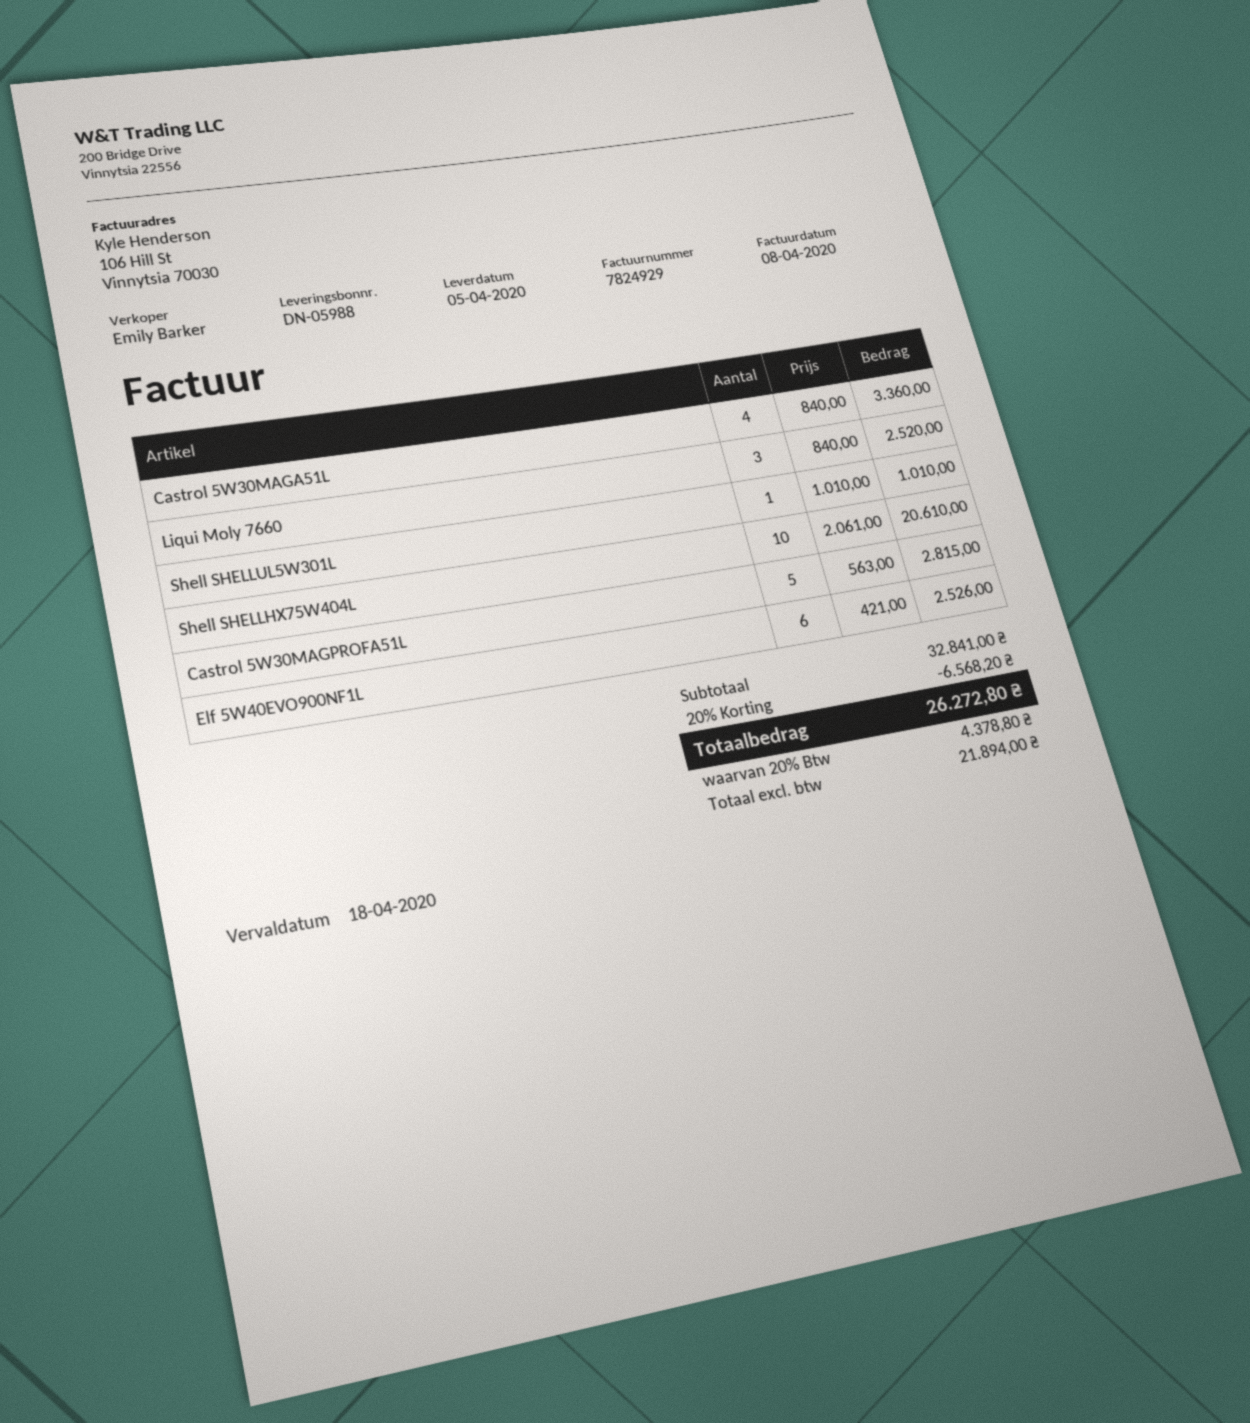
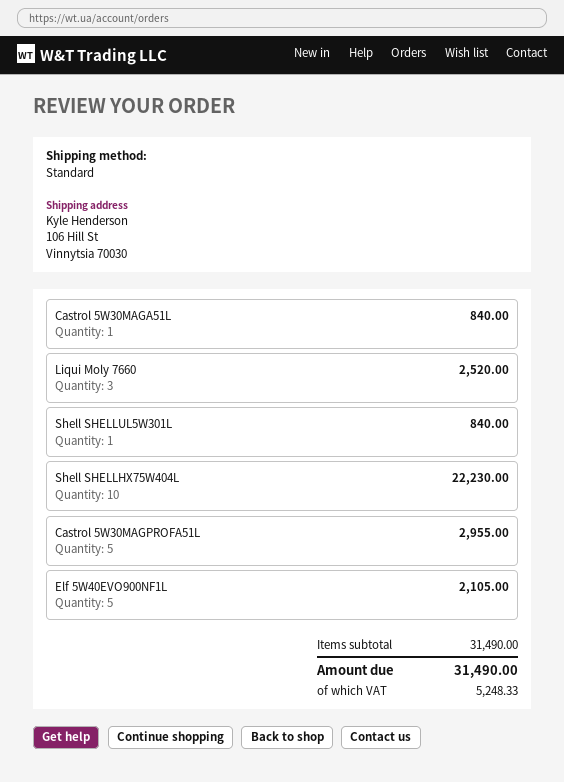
Castrol 5W30MAGA51L: 4 for 3360.00 -> 1 for 840.00
Shell SHELLUL5W301L: 1 for 1010.00 -> 1 for 840.00
Shell SHELLHX75W404L: 10 for 20610.00 -> 10 for 22230.00
Castrol 5W30MAGPROFA51L: 5 for 2815.00 -> 5 for 2955.00
Elf 5W40EVO900NF1L: 6 for 2526.00 -> 5 for 2105.00
subtotal: 32841.00 -> 31490.00
discount: 20% = 6568.20 -> none
tax: 4378.80 -> 5248.33
total: 26272.80 -> 31490.00

